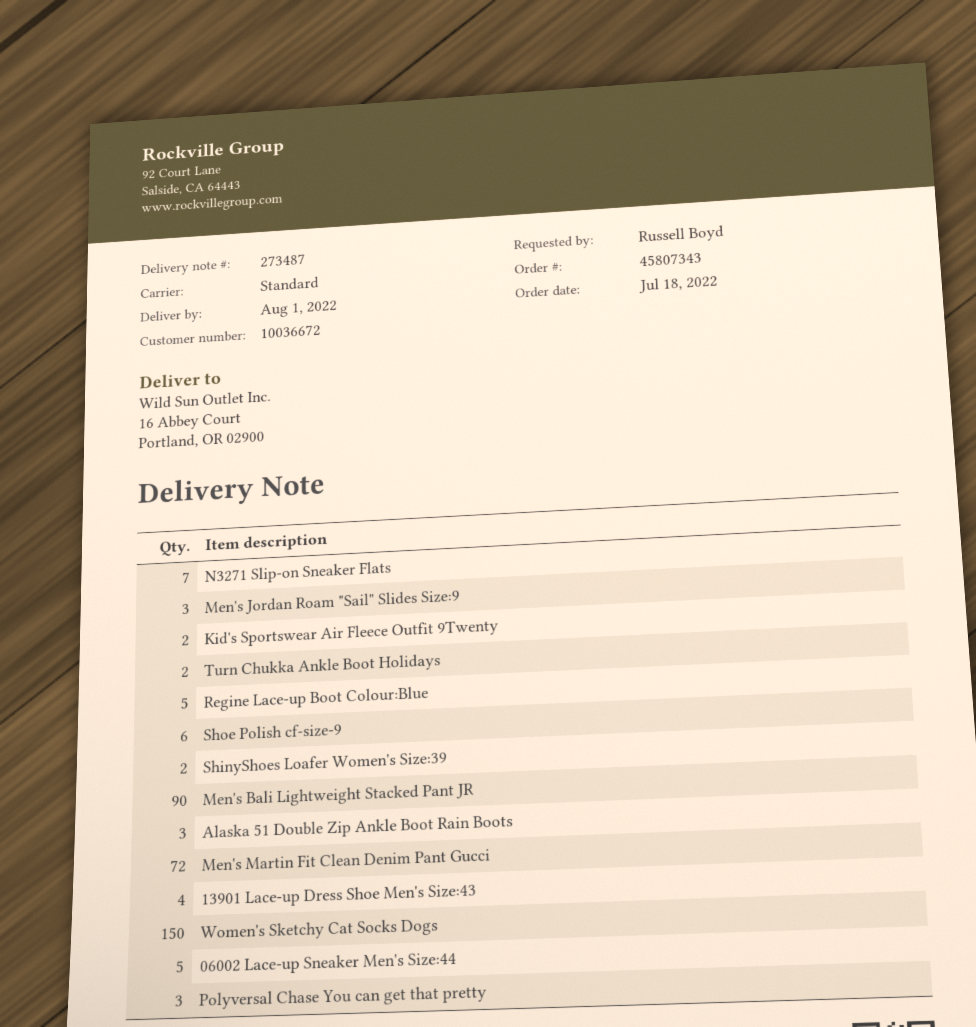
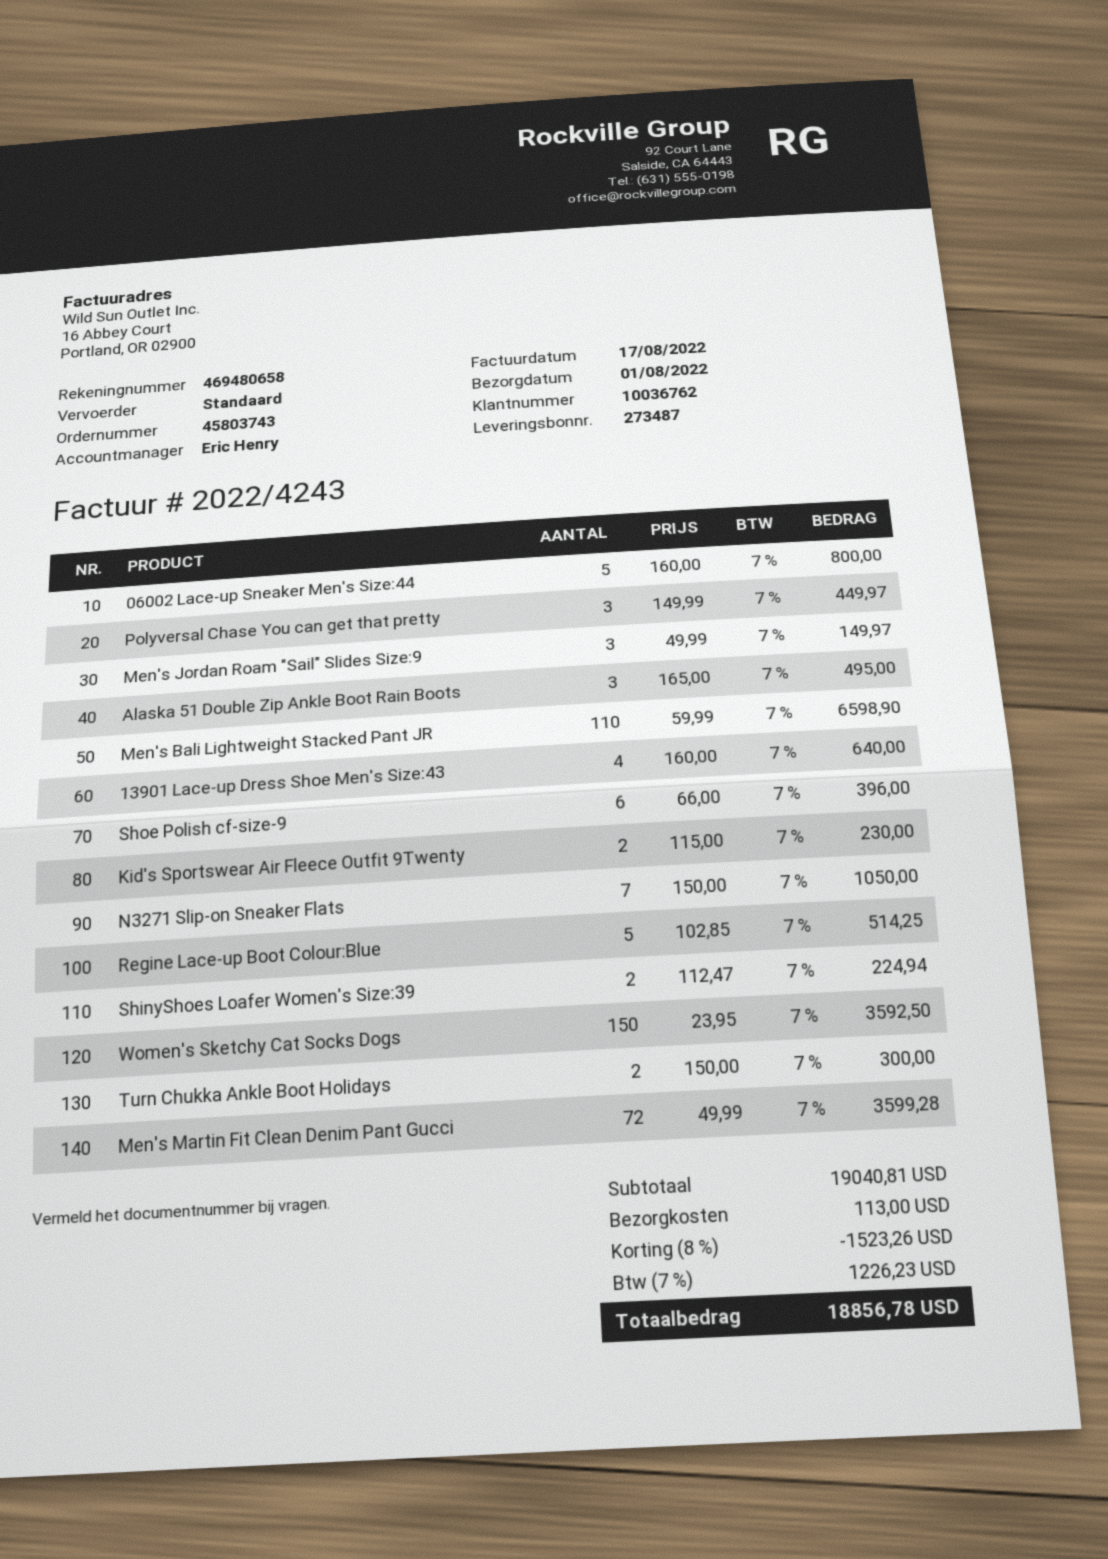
order number: 45807343 -> 45803743
customer number: 10036672 -> 10036762
Men's Bali Lightweight Stacked Pant JR: 90 -> 110

